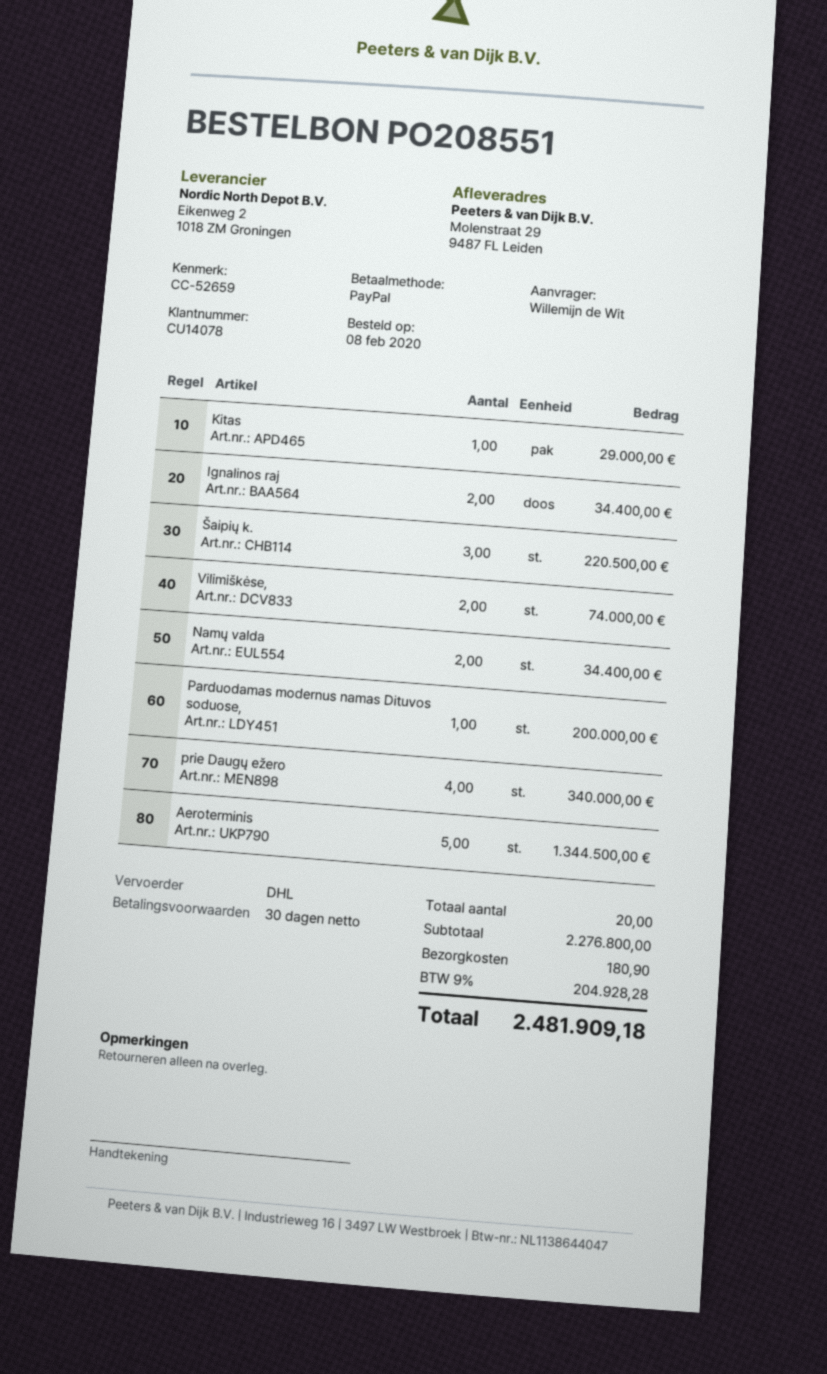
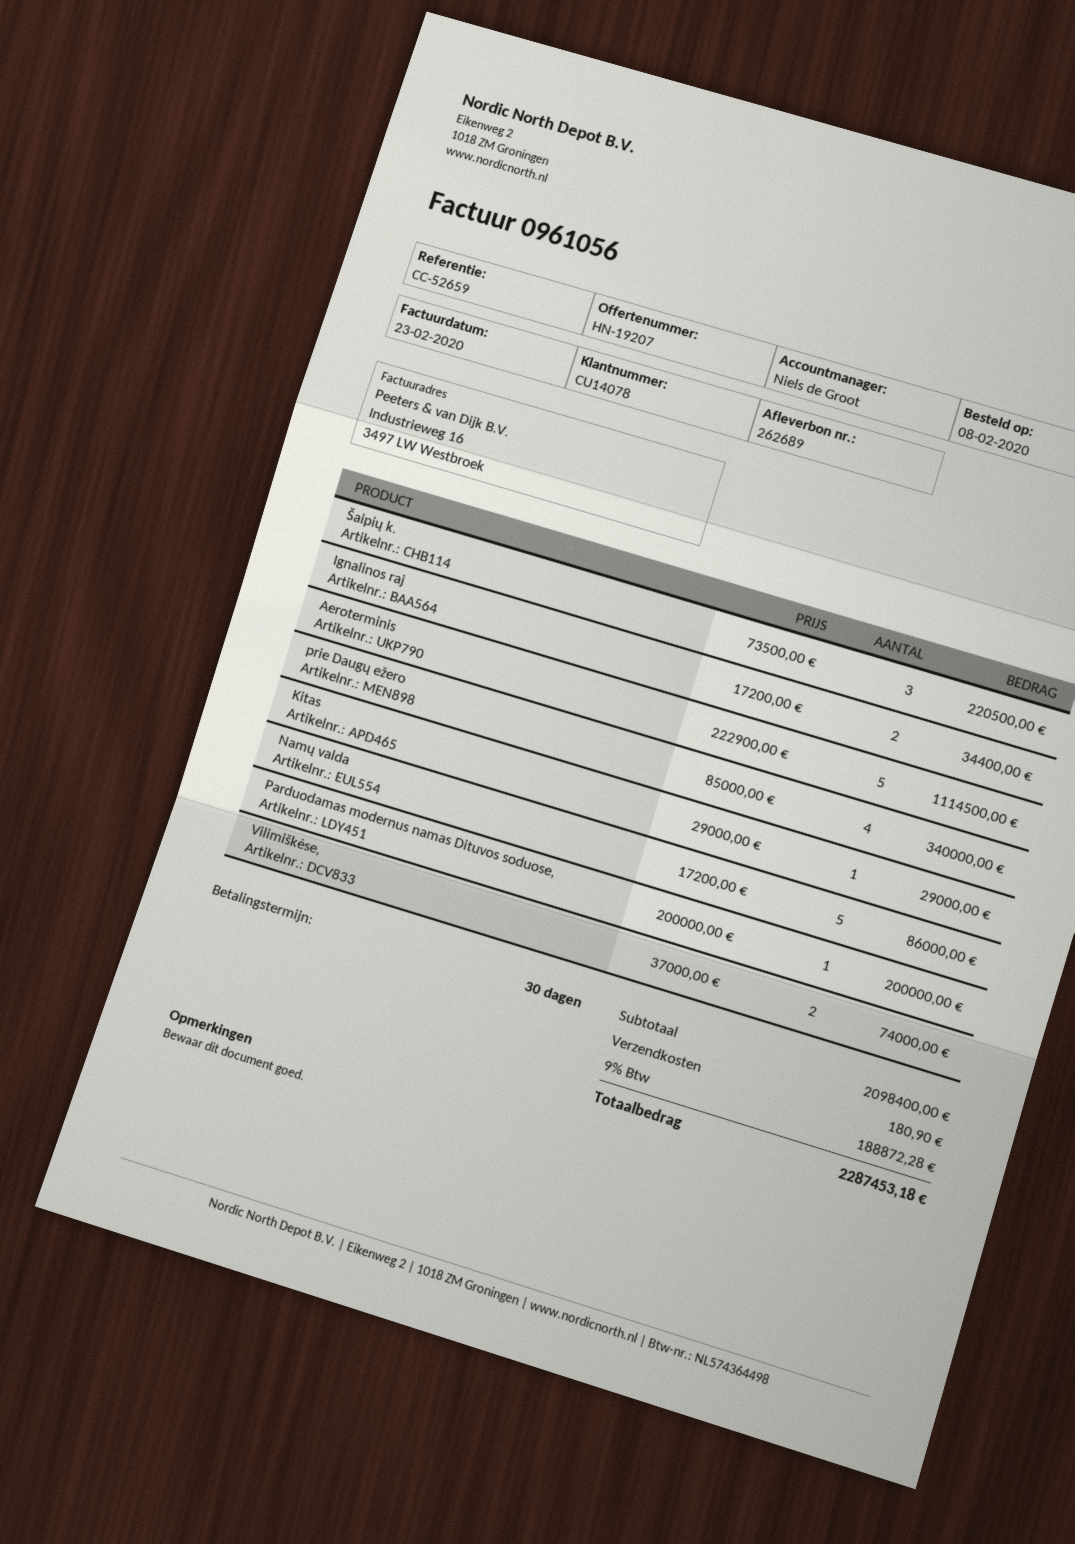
Namų valda: 2 for 34400.00 -> 5 for 86000.00
Aeroterminis: 5 for 1344500.00 -> 5 for 1114500.00
subtotal: 2276800.00 -> 2098400.00
tax: 9% = 204928.28 -> 9% = 188872.28
total: 2481909.18 -> 2287453.18

